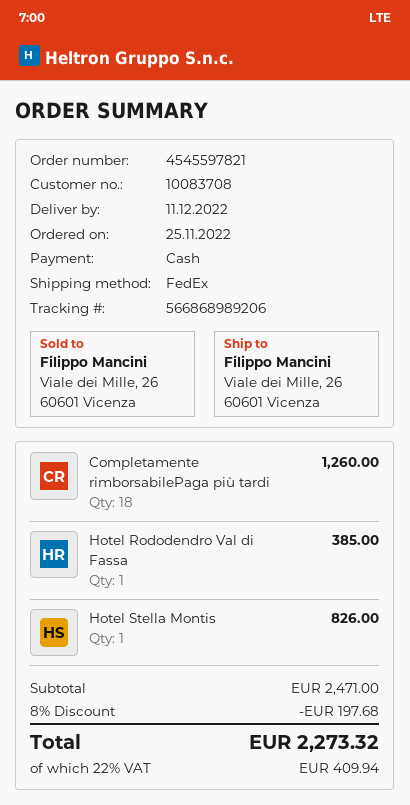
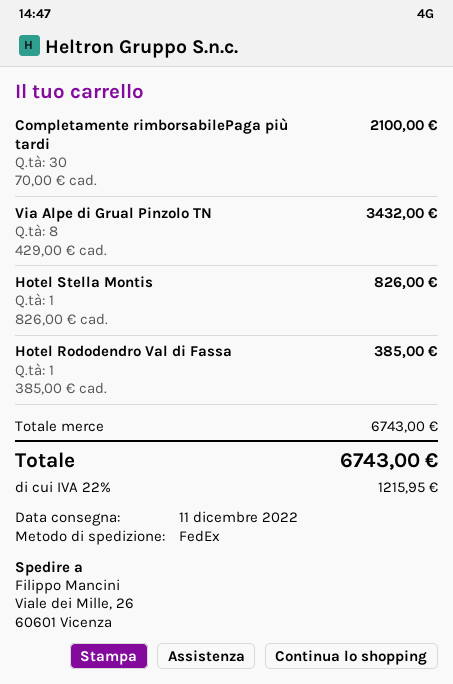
Completamente rimborsabilePaga più tardi: 18 for 1260.00 -> 30 for 2100.00
Via Alpe di Grual Pinzolo TN: none -> 8 for 3432.00
subtotal: 2471.00 -> 6743.00
discount: 8% = 197.68 -> none
tax: 22% = 409.94 -> 22% = 1215.95
total: 2273.32 -> 6743.00

